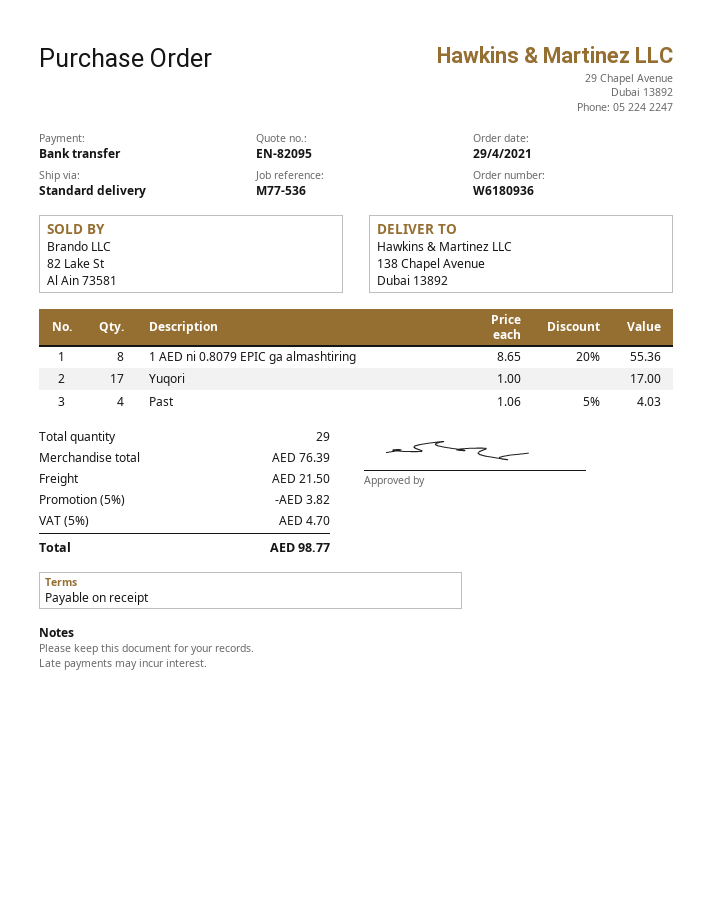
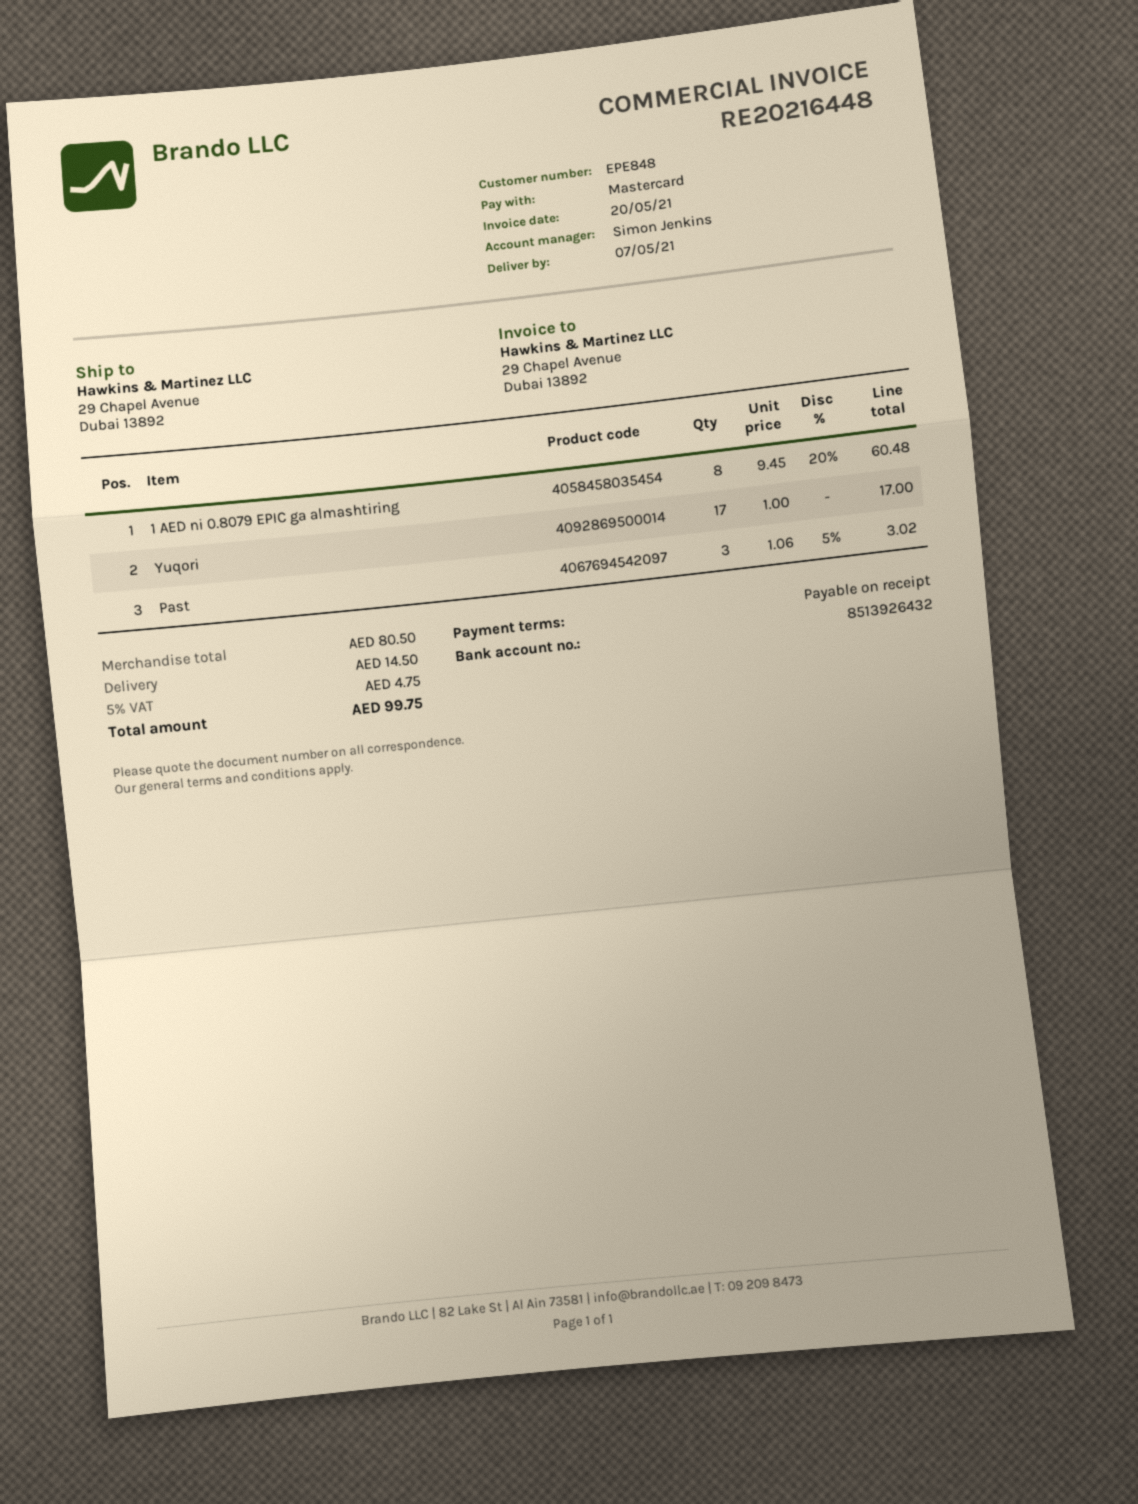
payment method: bank transfer -> Mastercard
ship to: 138 Chapel Avenue, Dubai 13892 -> 29 Chapel Avenue, Dubai 13892
1 AED ni 0.8079 EPIC ga almashtiring: 8 x 8.65 - 20% = 55.36 -> 8 x 9.45 - 20% = 60.48
Past: 4 x 1.06 - 5% = 4.03 -> 3 x 1.06 - 5% = 3.02
subtotal: 76.39 -> 80.50
discount: 5% = 3.82 -> none
shipping: 21.50 -> 14.50
tax: 5% = 4.70 -> 5% = 4.75
total: 98.77 -> 99.75

